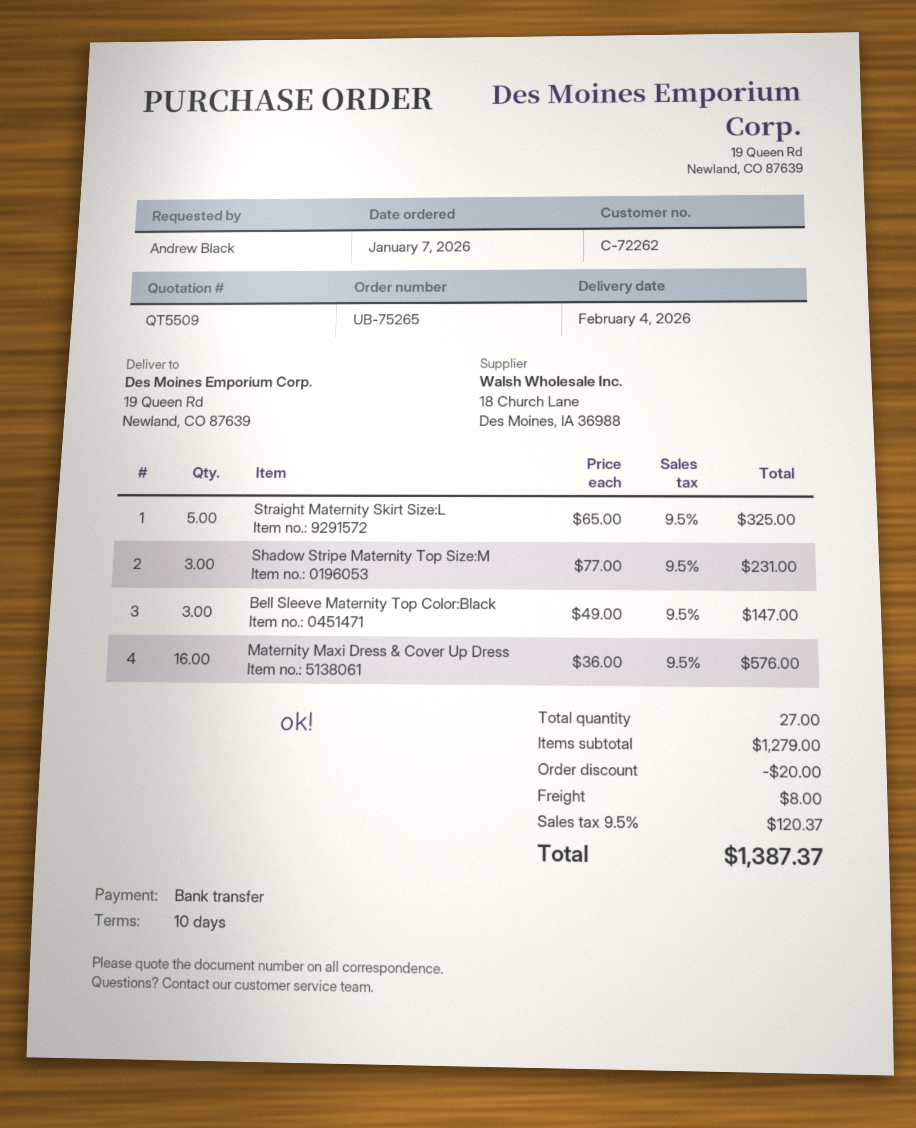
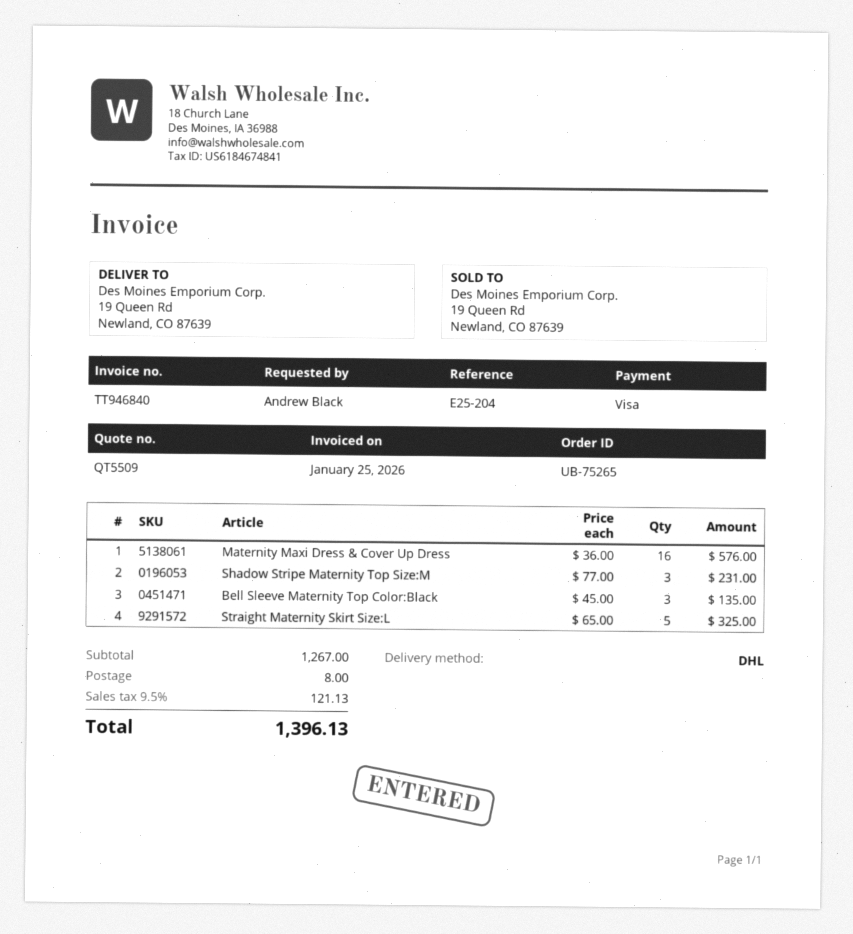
payment method: bank transfer -> Visa
Bell Sleeve Maternity Top Color:Black: 3 x 49.00 = 147.00 -> 3 x 45.00 = 135.00
subtotal: 1279.00 -> 1267.00
discount: 20.00 -> none
tax: 9.5% = 120.37 -> 9.5% = 121.13
total: 1387.37 -> 1396.13

